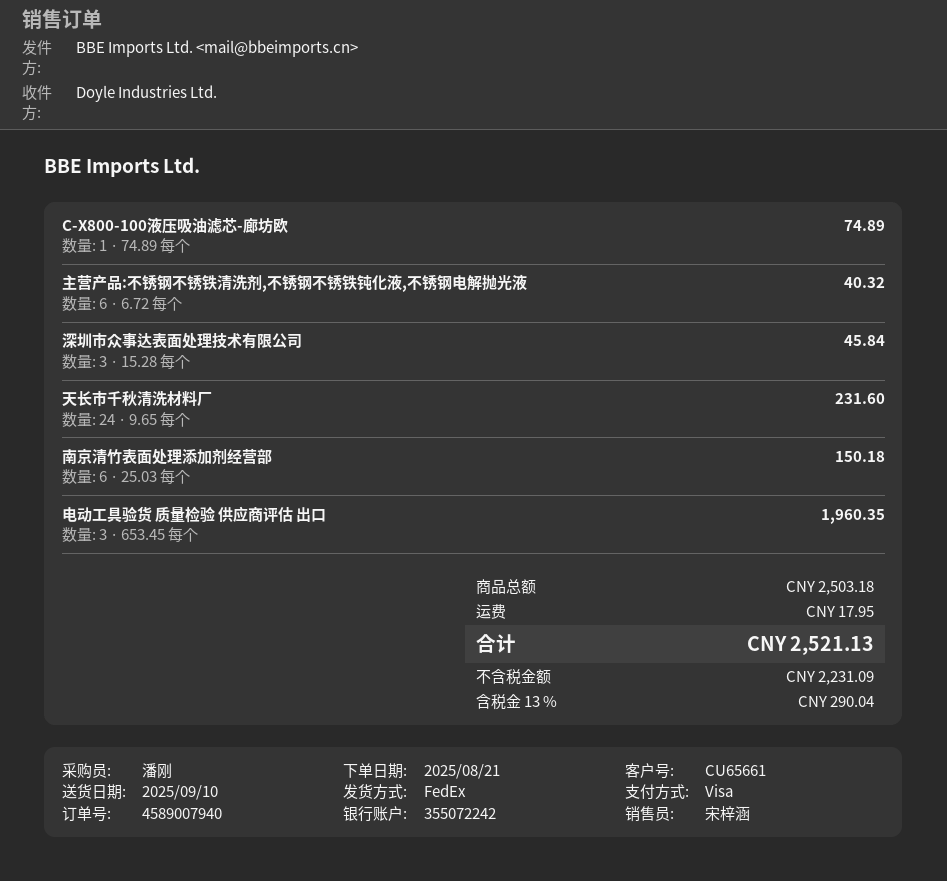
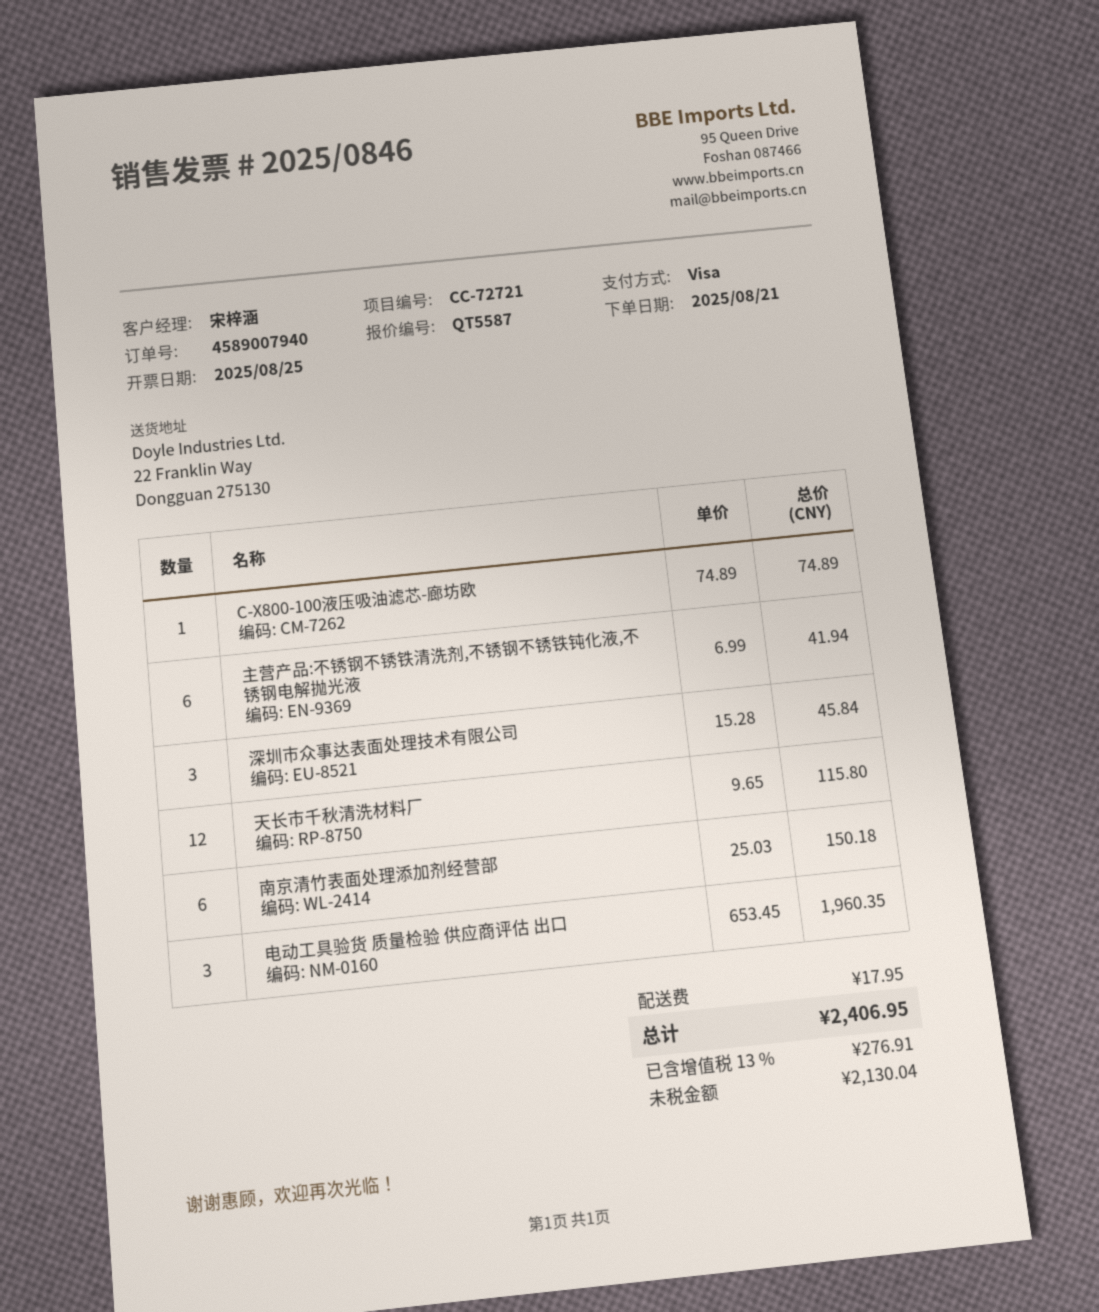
主营产品:不锈钢不锈铁清洗剂,不锈钢不锈铁钝化液,不锈钢电解抛光液: 6 x 6.72 = 40.32 -> 6 x 6.99 = 41.94
天长市千秋清洗材料厂: 24 x 9.65 = 231.60 -> 12 x 9.65 = 115.80
net: 2231.09 -> 2130.04
tax: 13% = 290.04 -> 13% = 276.91
total: 2521.13 -> 2406.95

